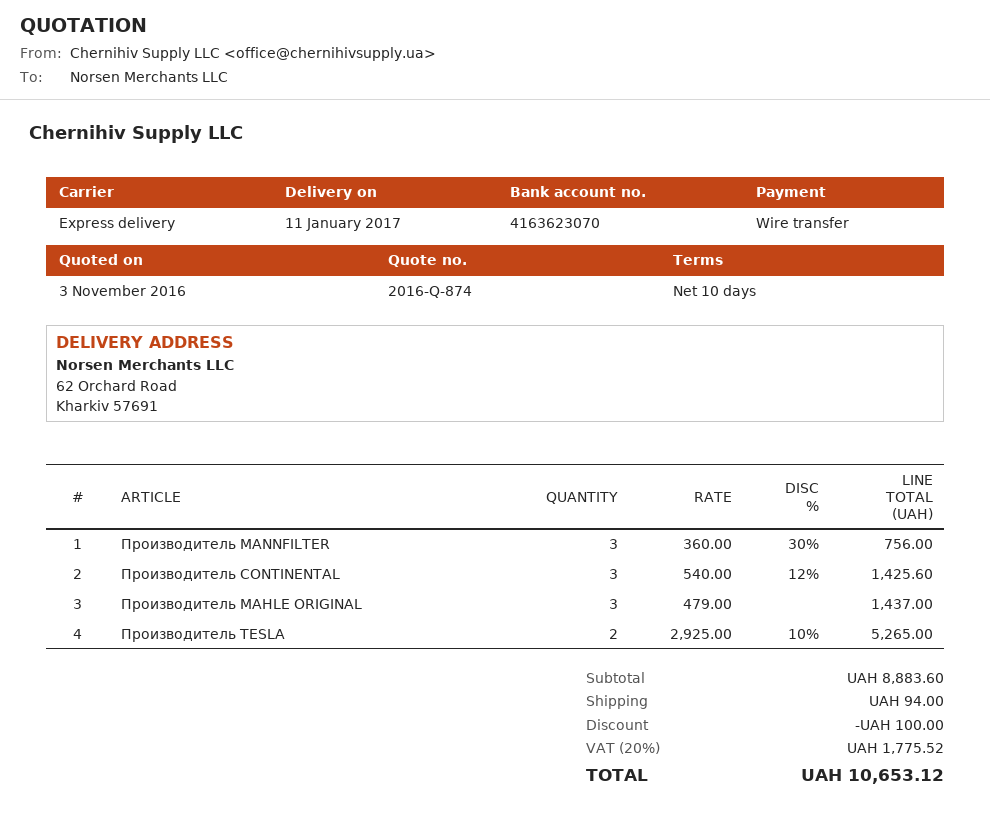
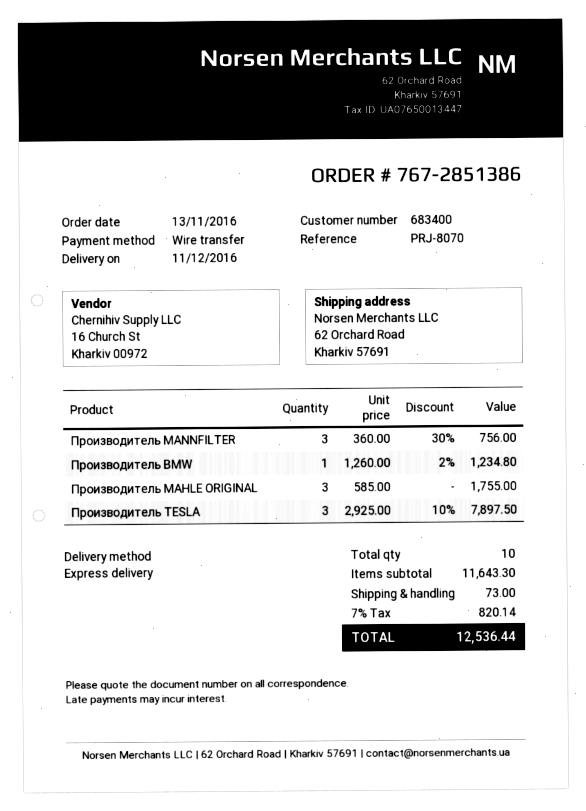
delivery date: 2017-01-11 -> 2016-12-11
Производитель CONTINENTAL: 3 x 540.00 - 12% = 1425.60 -> none
Производитель MAHLE ORIGINAL: 3 x 479.00 = 1437.00 -> 3 x 585.00 = 1755.00
Производитель TESLA: 2 x 2925.00 - 10% = 5265.00 -> 3 x 2925.00 - 10% = 7897.50
Производитель BMW: none -> 1 x 1260.00 - 2% = 1234.80
subtotal: 8883.60 -> 11643.30
discount: 100.00 -> none
shipping: 94.00 -> 73.00
tax: 20% = 1775.52 -> 7% = 820.14
total: 10653.12 -> 12536.44

